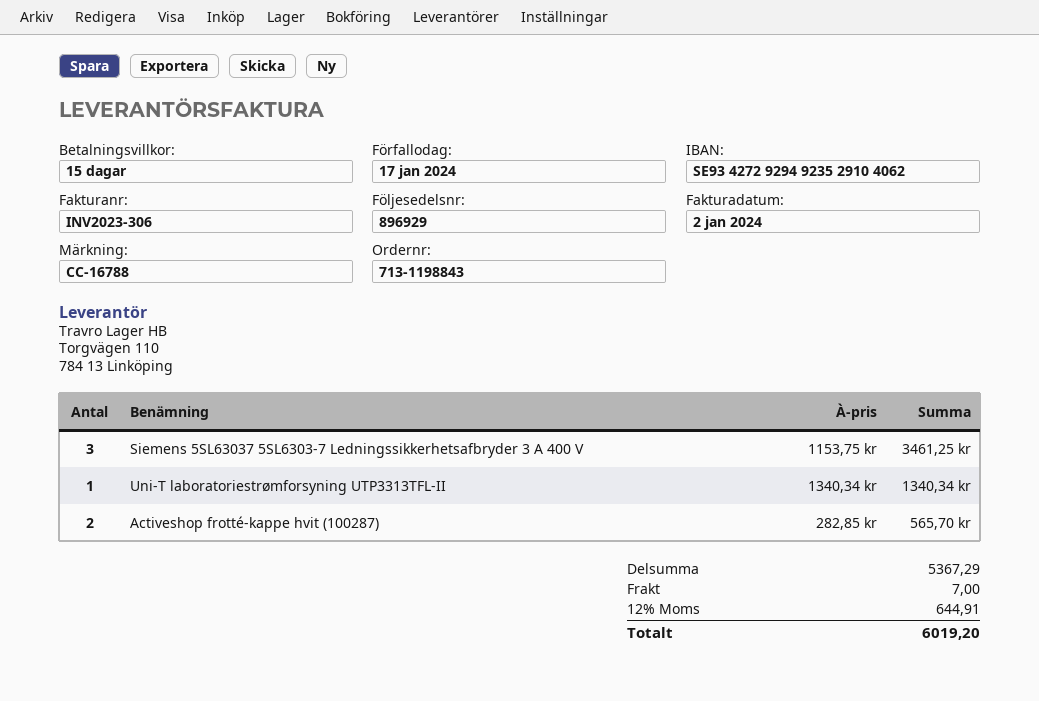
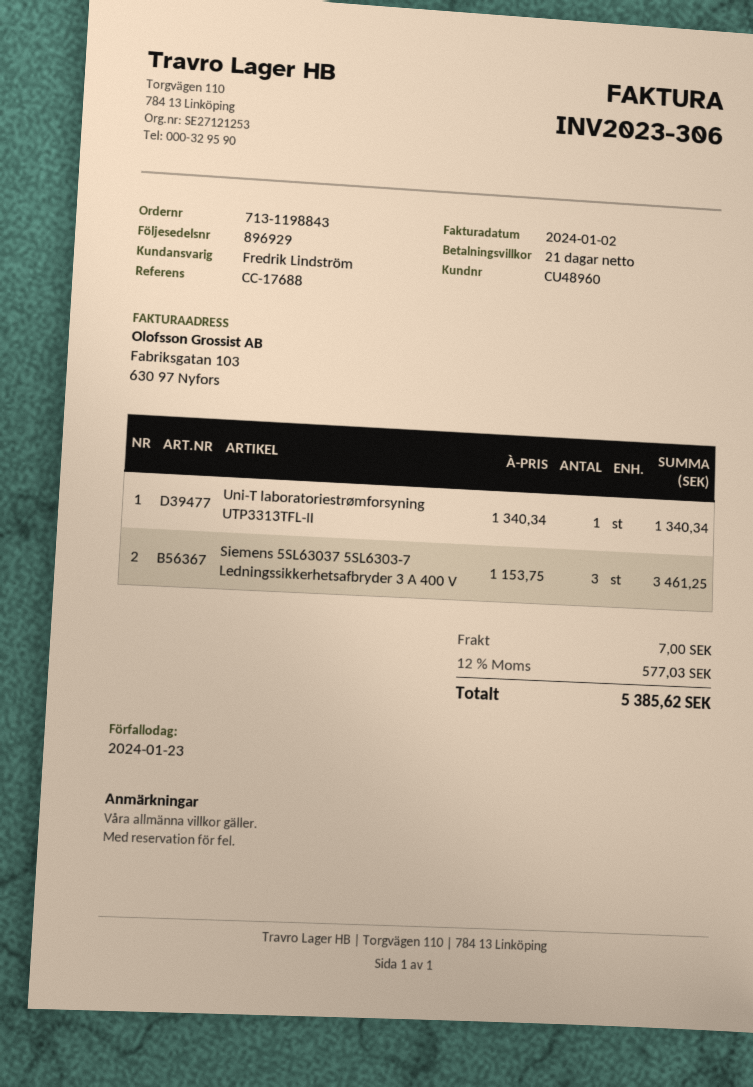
payment terms: 15 days -> 21 days
due date: 2024-01-17 -> 2024-01-23
reference: CC-16788 -> CC-17688
Activeshop frotté-kappe hvit (100287): 2 x 282.85 = 565.70 -> none
tax: 12% = 644.91 -> 12% = 577.03
total: 6019.20 -> 5385.62

